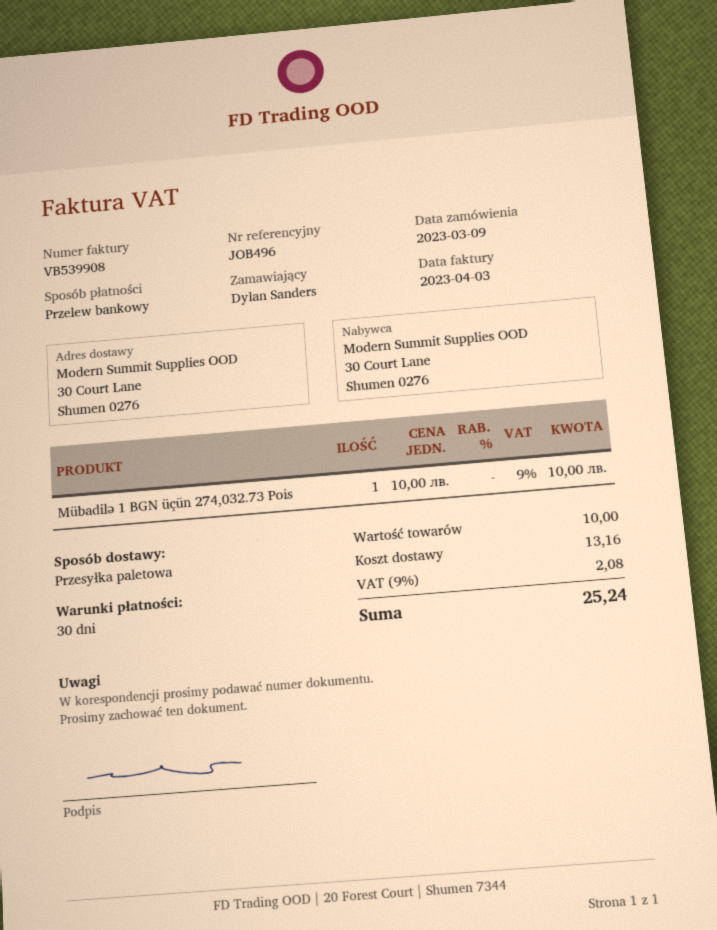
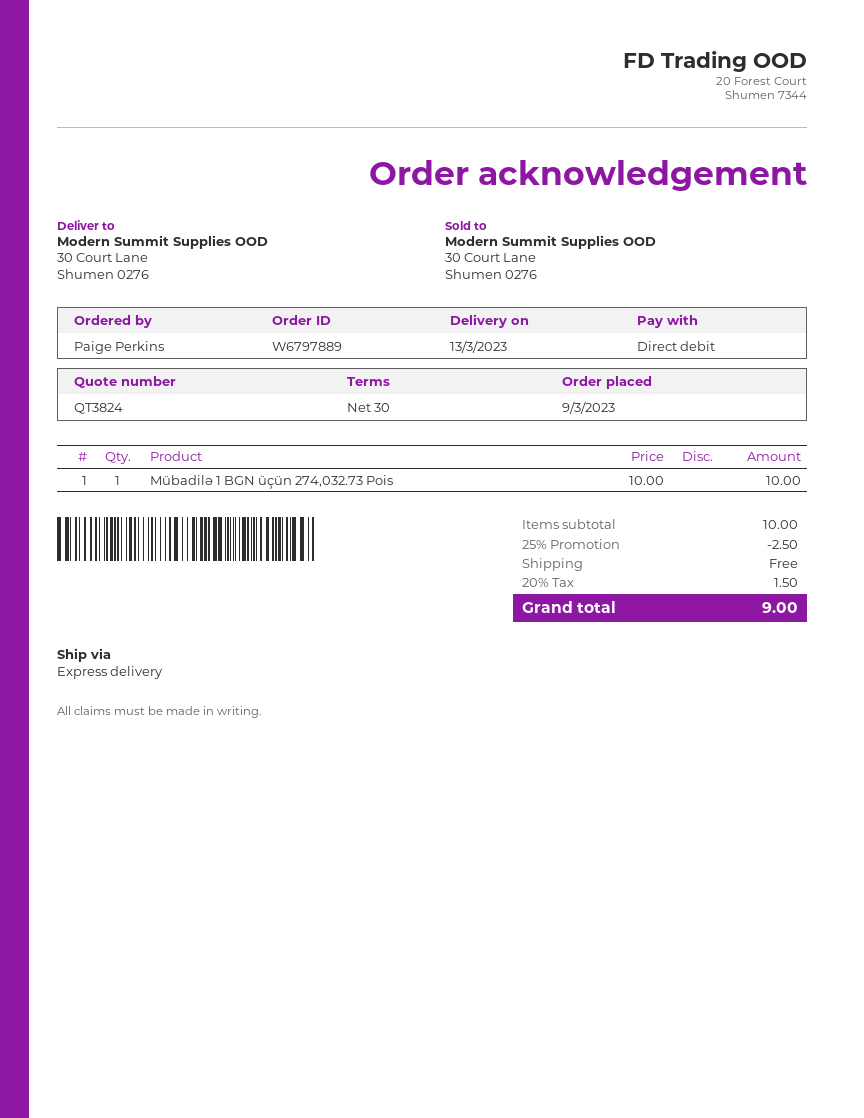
ordered by: Dylan Sanders -> Paige Perkins
payment method: bank transfer -> direct debit
shipping method: pallet freight -> express
discount: none -> 25% = 2.50
shipping: 13.16 -> 0.00
tax: 9% = 2.08 -> 20% = 1.50
total: 25.24 -> 9.00

